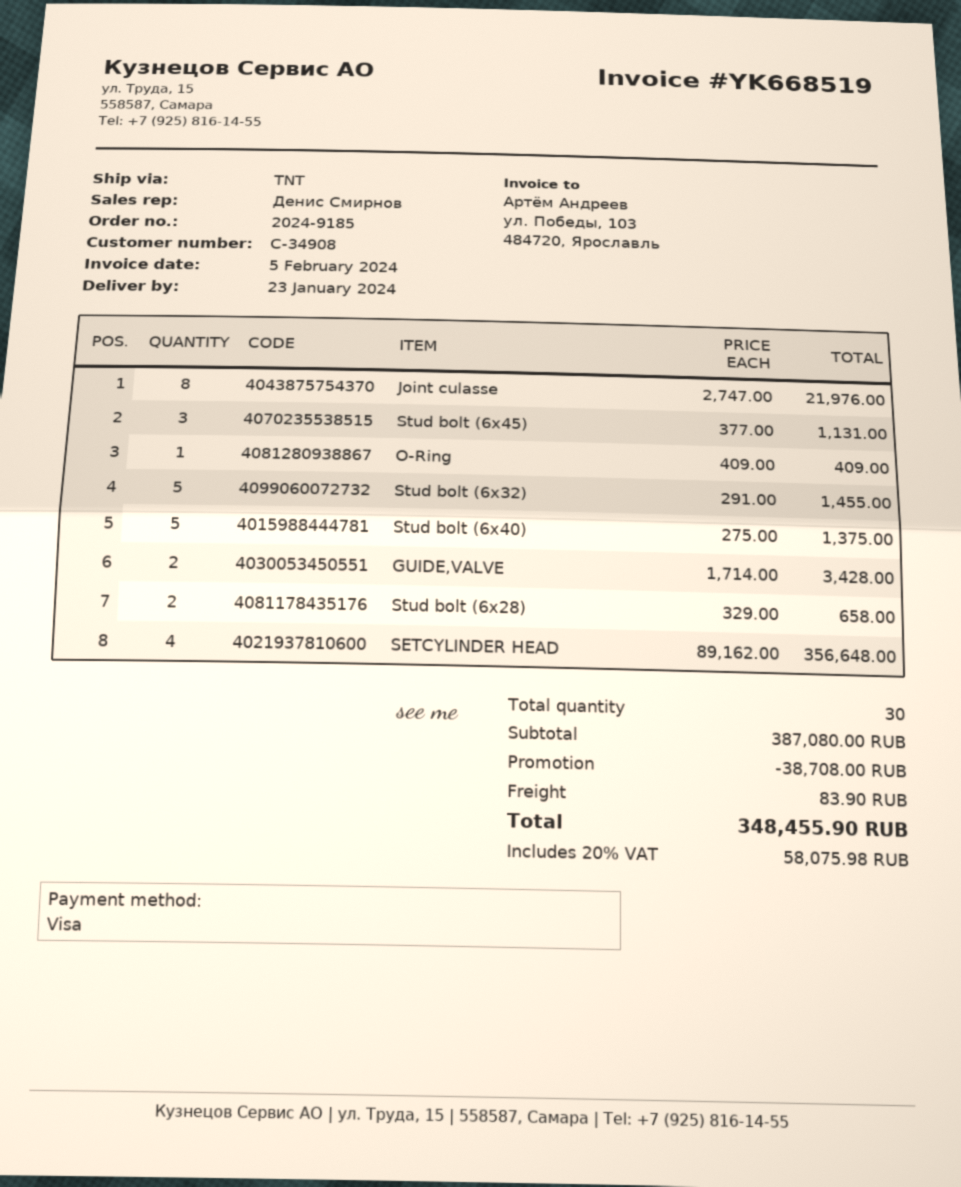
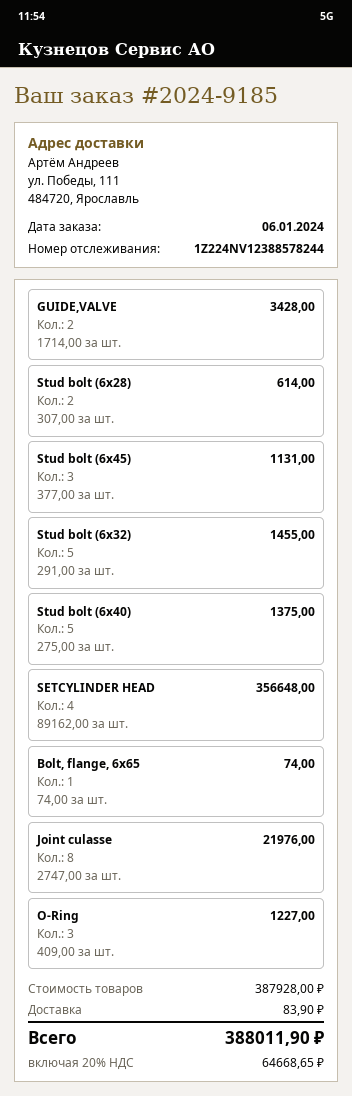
O-Ring: 1 x 409.00 = 409.00 -> 3 x 409.00 = 1227.00
Stud bolt (6x28): 2 x 329.00 = 658.00 -> 2 x 307.00 = 614.00
Bolt, flange, 6x65: none -> 1 x 74.00 = 74.00
subtotal: 387080.00 -> 387928.00
discount: 38708.00 -> none
tax: 20% = 58075.98 -> 20% = 64668.65
total: 348455.90 -> 388011.90

